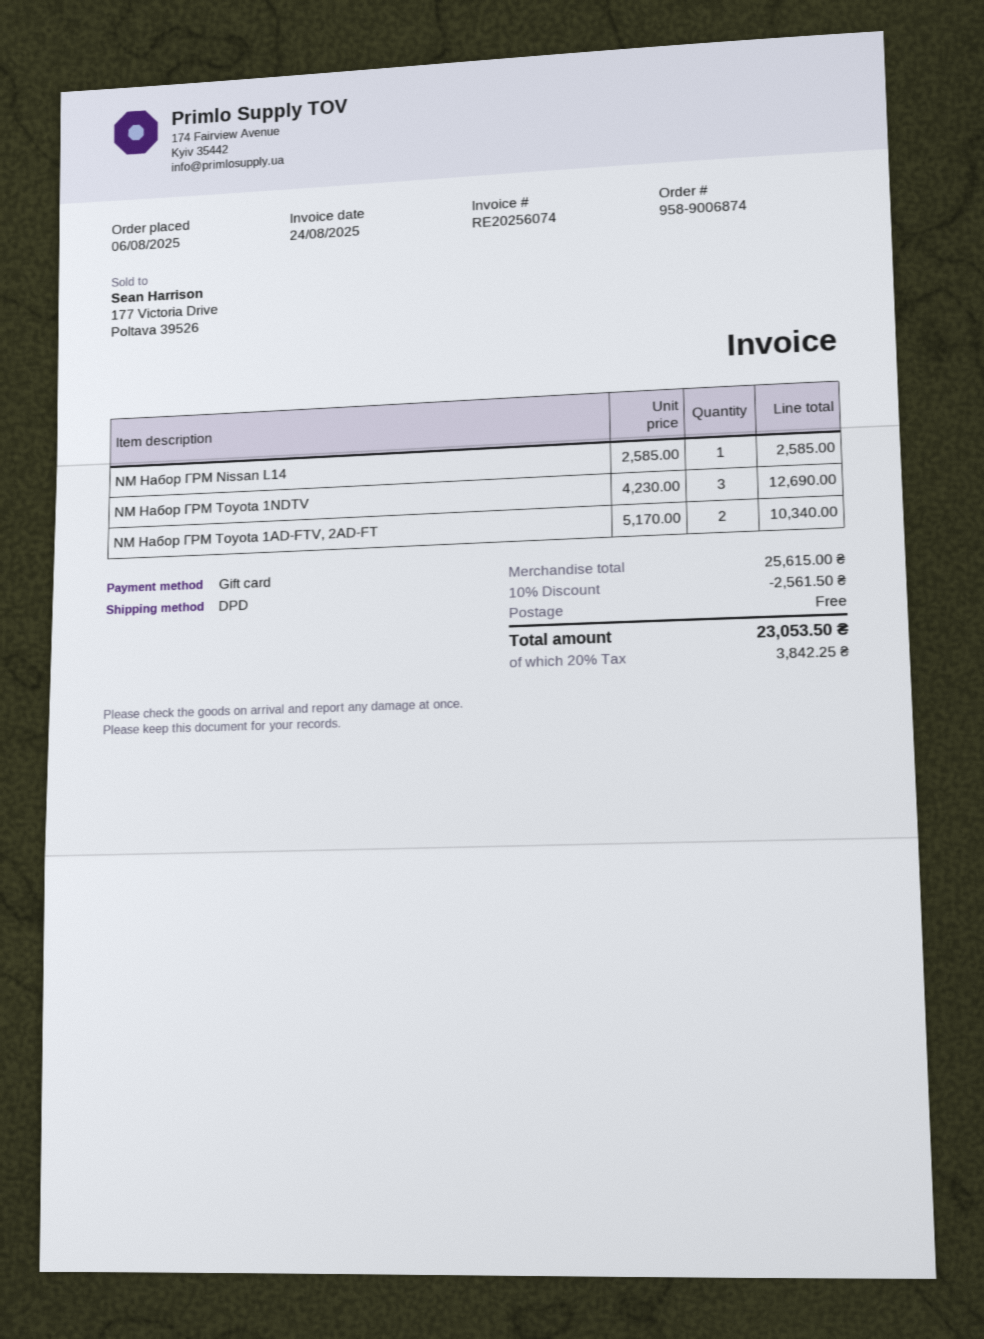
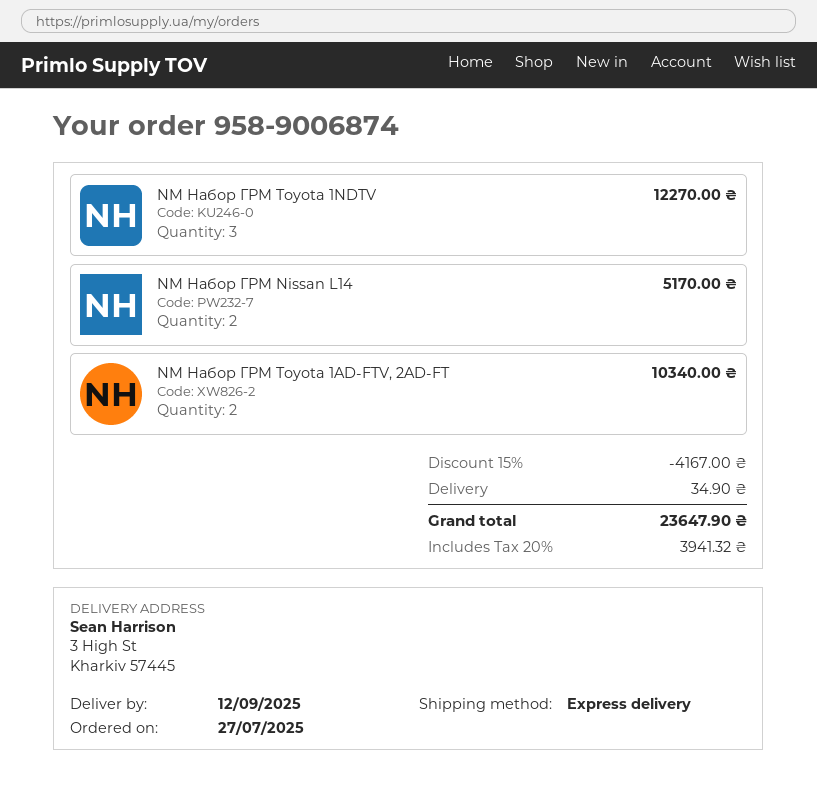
order date: 2025-08-06 -> 2025-07-27
shipping method: DPD -> express
NM Набор ГРМ Nissan L14: 1 for 2585.00 -> 2 for 5170.00
NM Набор ГРМ Toyota 1NDTV: 3 for 12690.00 -> 3 for 12270.00
discount: 10% = 2561.50 -> 15% = 4167.00
shipping: 0.00 -> 34.90
tax: 20% = 3842.25 -> 20% = 3941.32
total: 23053.50 -> 23647.90

